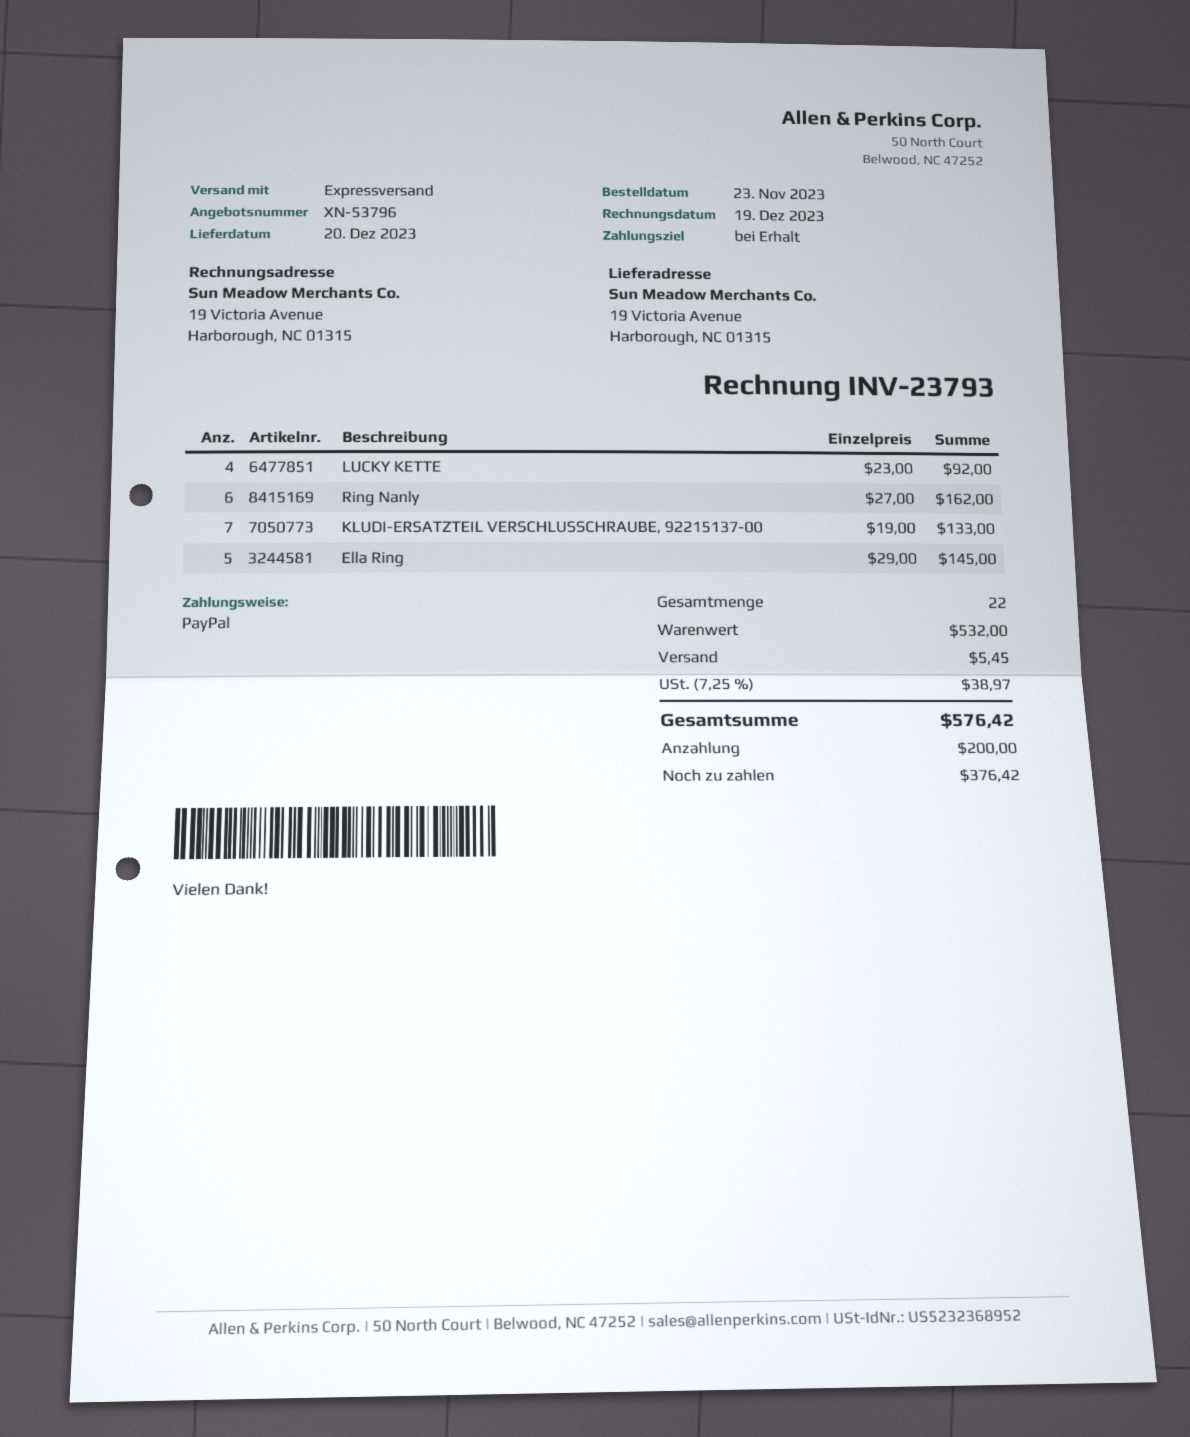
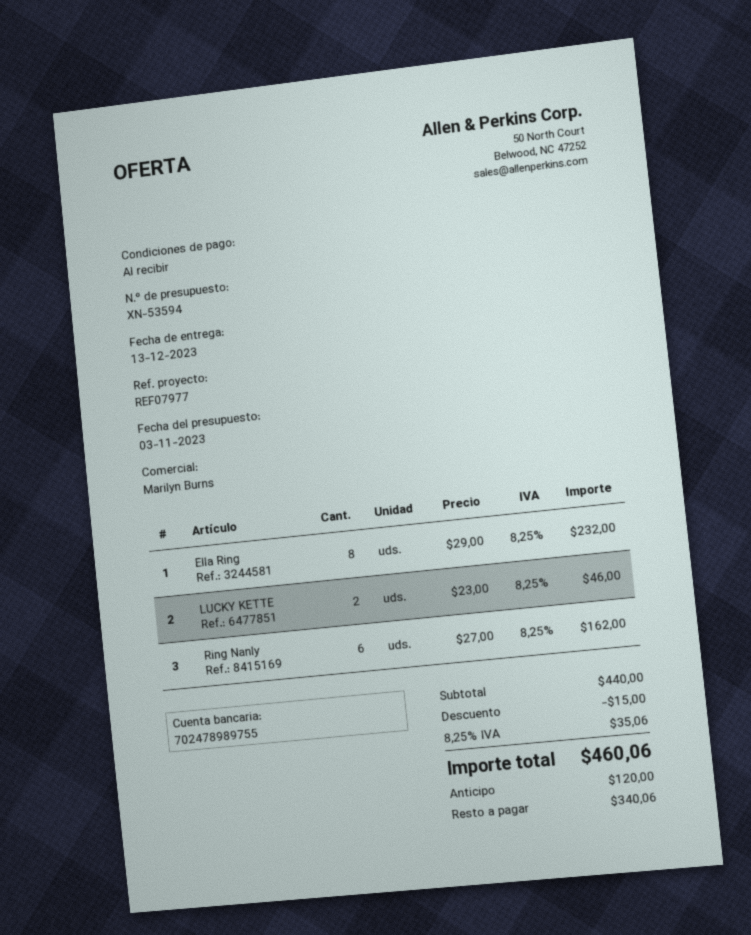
quote number: XN-53796 -> XN-53594
delivery date: 2023-12-20 -> 2023-12-13
LUCKY KETTE: 4 x 23.00 = 92.00 -> 2 x 23.00 = 46.00
KLUDI-ERSATZTEIL VERSCHLUSSCHRAUBE, 92215137-00: 7 x 19.00 = 133.00 -> none
Ella Ring: 5 x 29.00 = 145.00 -> 8 x 29.00 = 232.00
subtotal: 532.00 -> 440.00
discount: none -> 15.00
shipping: 5.45 -> none
tax: 7.25% = 38.97 -> 8.25% = 35.06
total: 576.42 -> 460.06
deposit: 200.00 -> 120.00
balance: 376.42 -> 340.06

